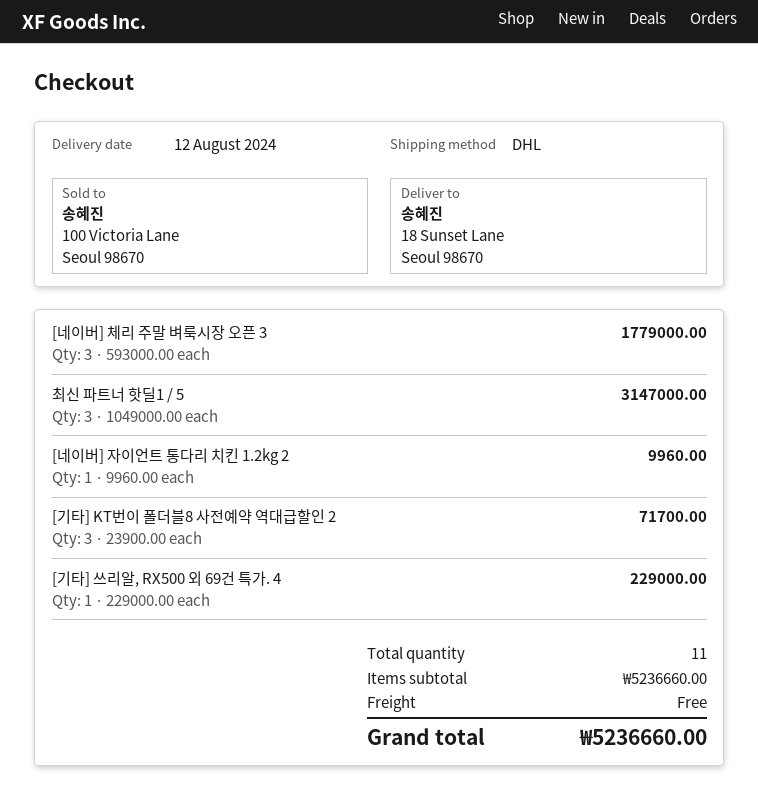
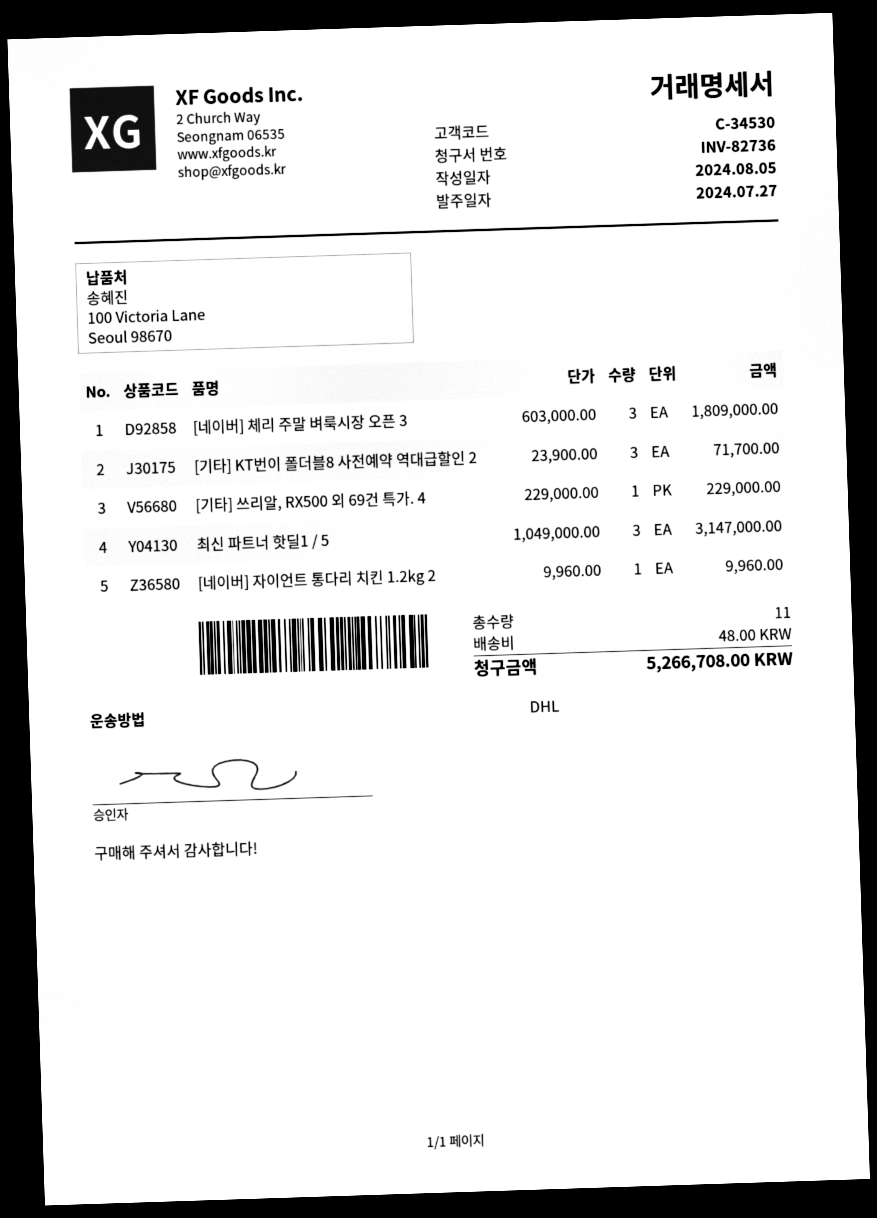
ship to: 18 Sunset Lane, Seoul 98670 -> 100 Victoria Lane, Seoul 98670
[네이버] 체리 주말 벼룩시장 오픈 3: 3 x 593000.00 = 1779000.00 -> 3 x 603000.00 = 1809000.00
shipping: 0.00 -> 48.00
total: 5236660.00 -> 5266708.00

